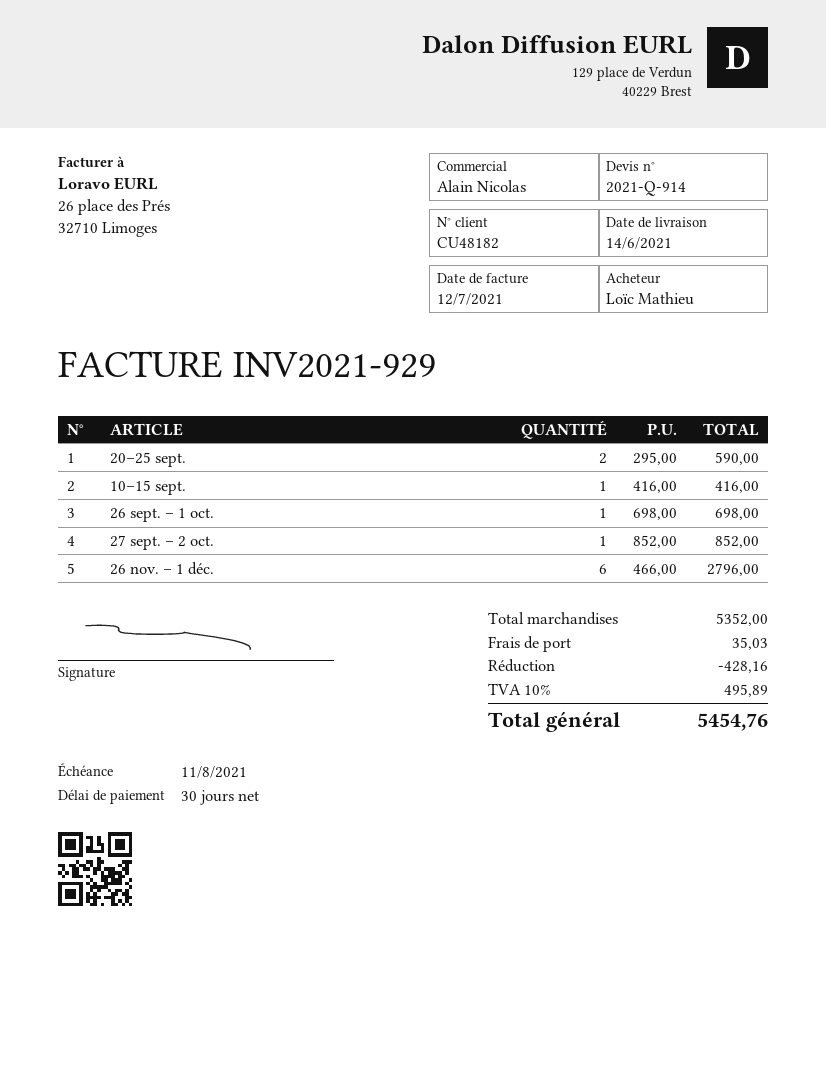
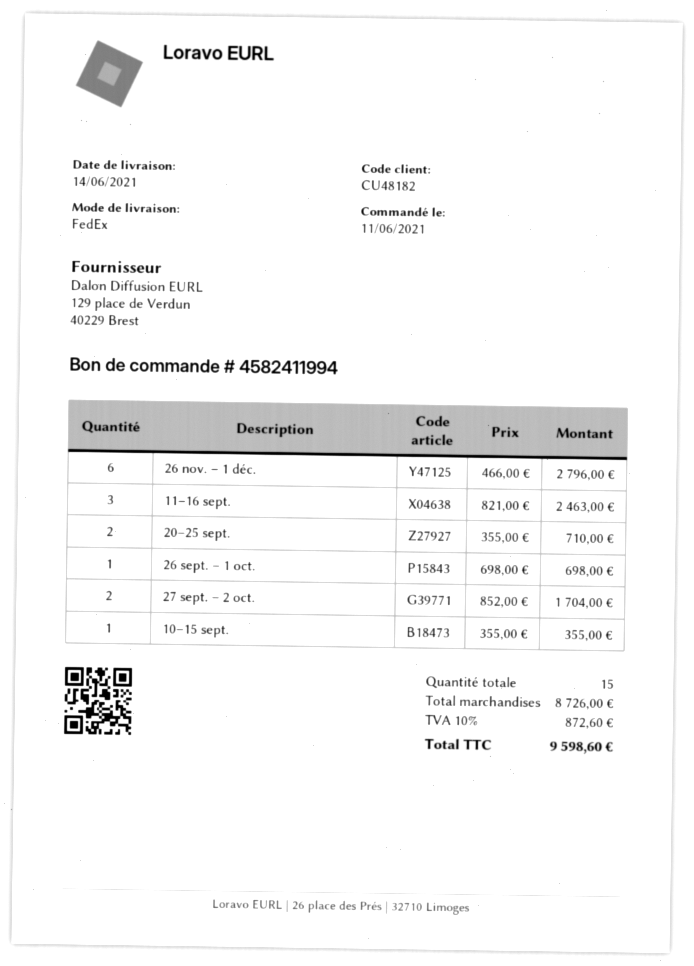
20–25 sept.: 2 x 295.00 = 590.00 -> 2 x 355.00 = 710.00
10–15 sept.: 1 x 416.00 = 416.00 -> 1 x 355.00 = 355.00
27 sept. – 2 oct.: 1 x 852.00 = 852.00 -> 2 x 852.00 = 1704.00
11–16 sept.: none -> 3 x 821.00 = 2463.00
subtotal: 5352.00 -> 8726.00
discount: 428.16 -> none
shipping: 35.03 -> none
tax: 10% = 495.89 -> 10% = 872.60
total: 5454.76 -> 9598.60

